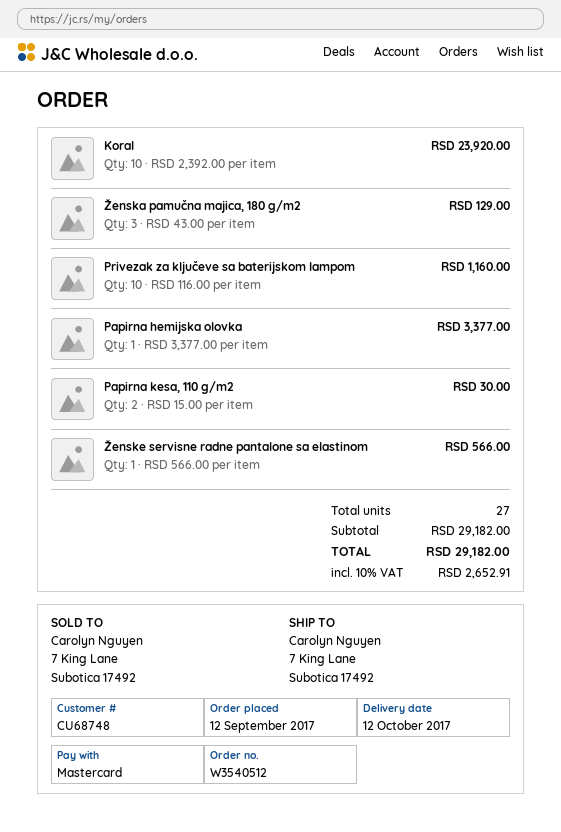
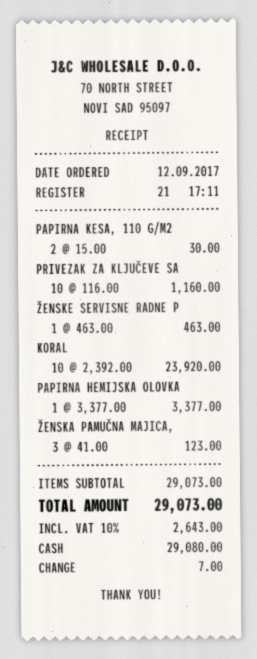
payment method: Mastercard -> cash
Ženska pamučna majica, 180 g/m2: 3 x 43.00 = 129.00 -> 3 x 41.00 = 123.00
Ženske servisne radne pantalone sa elastinom: 1 x 566.00 = 566.00 -> 1 x 463.00 = 463.00
subtotal: 29182.00 -> 29073.00
tax: 10% = 2652.91 -> 10% = 2643.00
total: 29182.00 -> 29073.00

